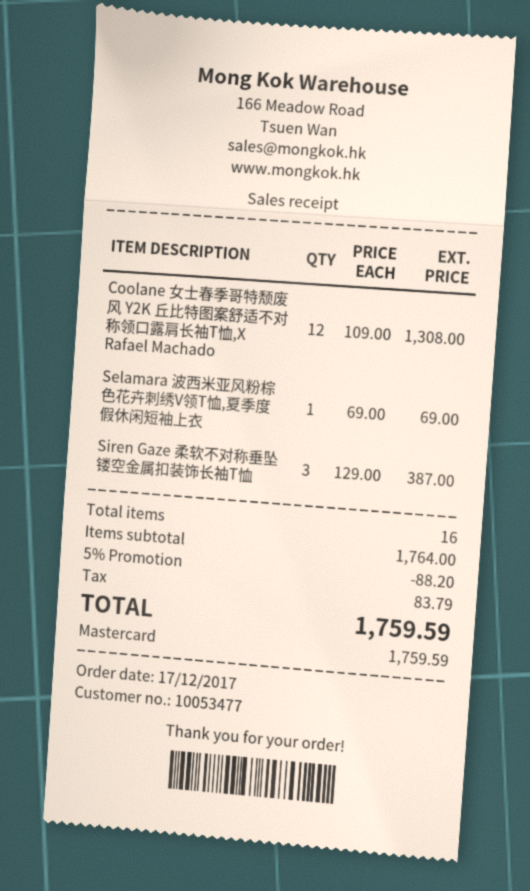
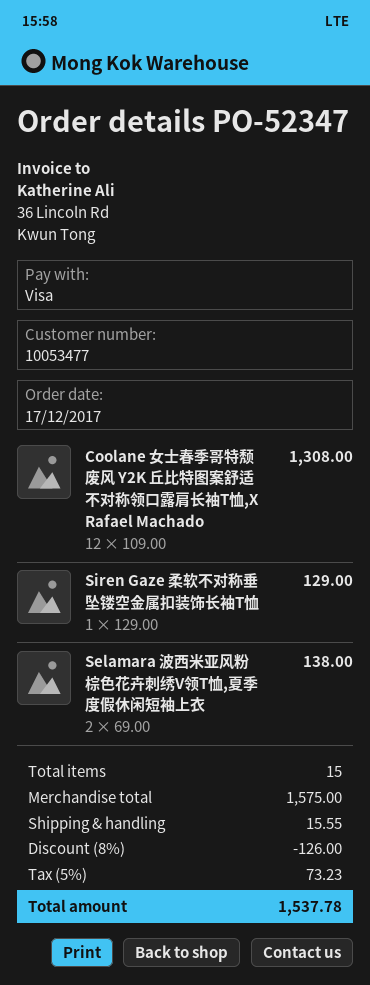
payment method: Mastercard -> Visa
Selamara 波西米亚风粉棕色花卉刺绣V领T恤,夏季度假休闲短袖上衣: 1 x 69.00 = 69.00 -> 2 x 69.00 = 138.00
Siren Gaze 柔软不对称垂坠镂空金属扣装饰长袖T恤: 3 x 129.00 = 387.00 -> 1 x 129.00 = 129.00
total quantity: 16 -> 15
subtotal: 1764.00 -> 1575.00
discount: 5% = 88.20 -> 8% = 126.00
shipping: none -> 15.55
tax: 83.79 -> 73.23
total: 1759.59 -> 1537.78

